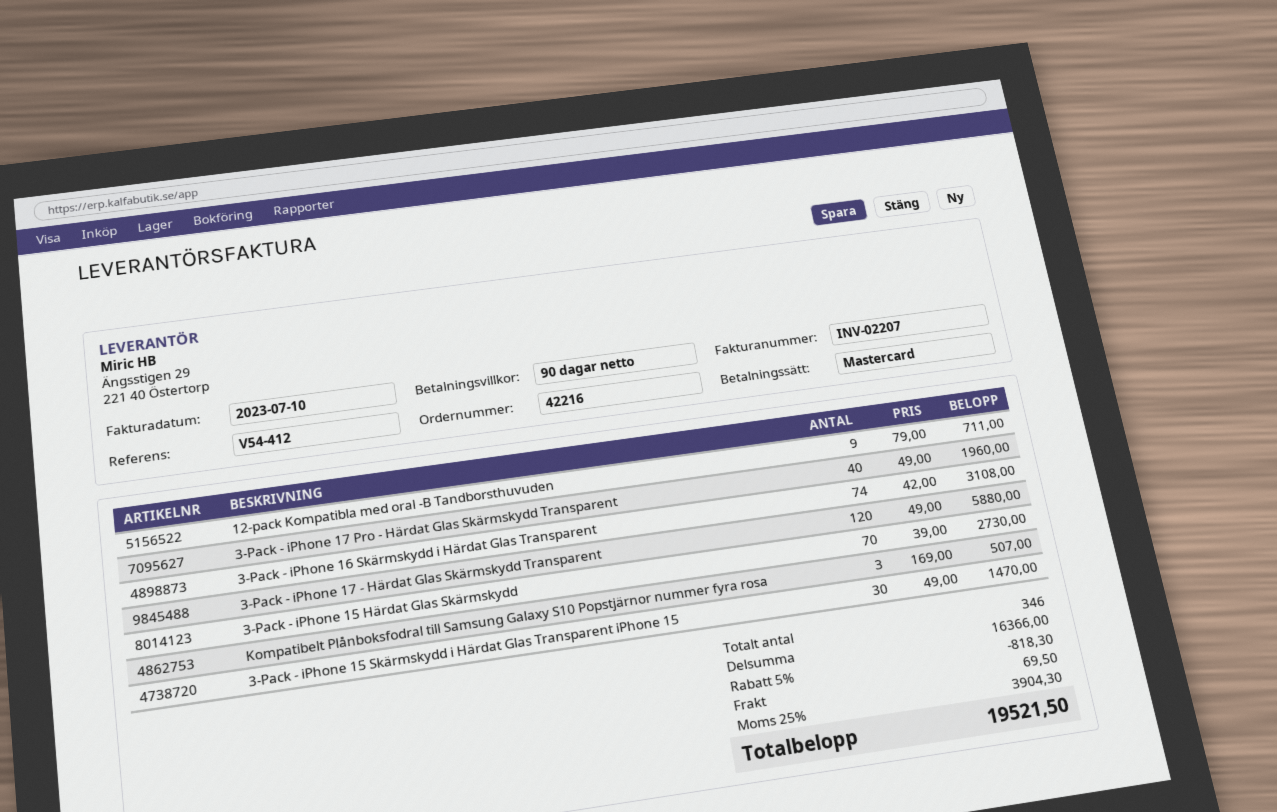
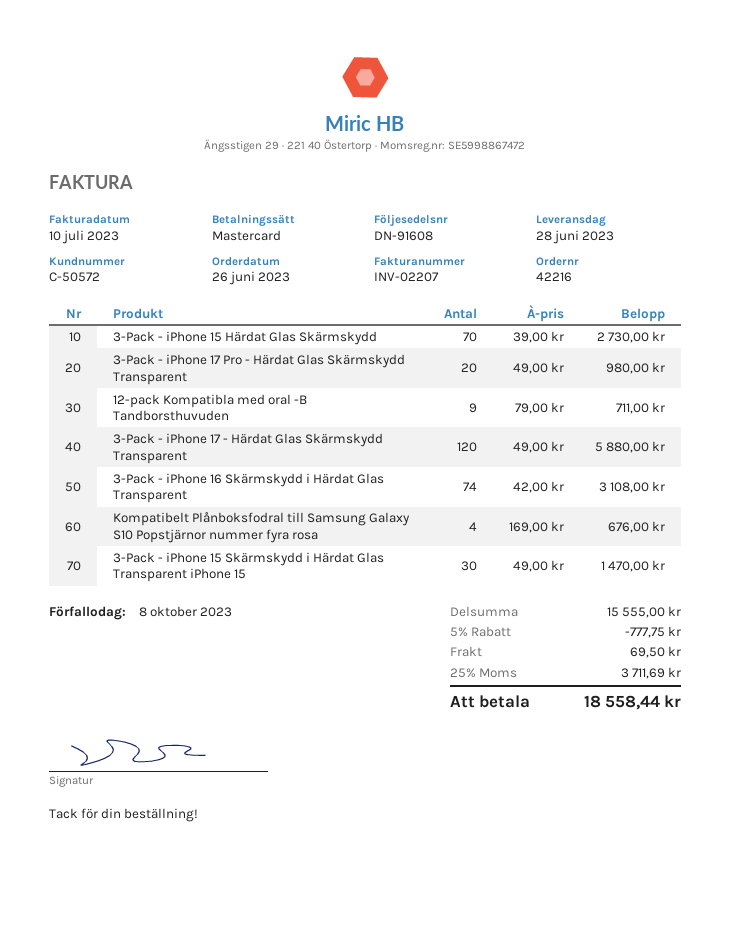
3-Pack - iPhone 17 Pro - Härdat Glas Skärmskydd Transparent: 40 x 49.00 = 1960.00 -> 20 x 49.00 = 980.00
Kompatibelt Plånboksfodral till Samsung Galaxy S10 Popstjärnor nummer fyra rosa: 3 x 169.00 = 507.00 -> 4 x 169.00 = 676.00
subtotal: 16366.00 -> 15555.00
discount: 5% = 818.30 -> 5% = 777.75
tax: 25% = 3904.30 -> 25% = 3711.69
total: 19521.50 -> 18558.44

